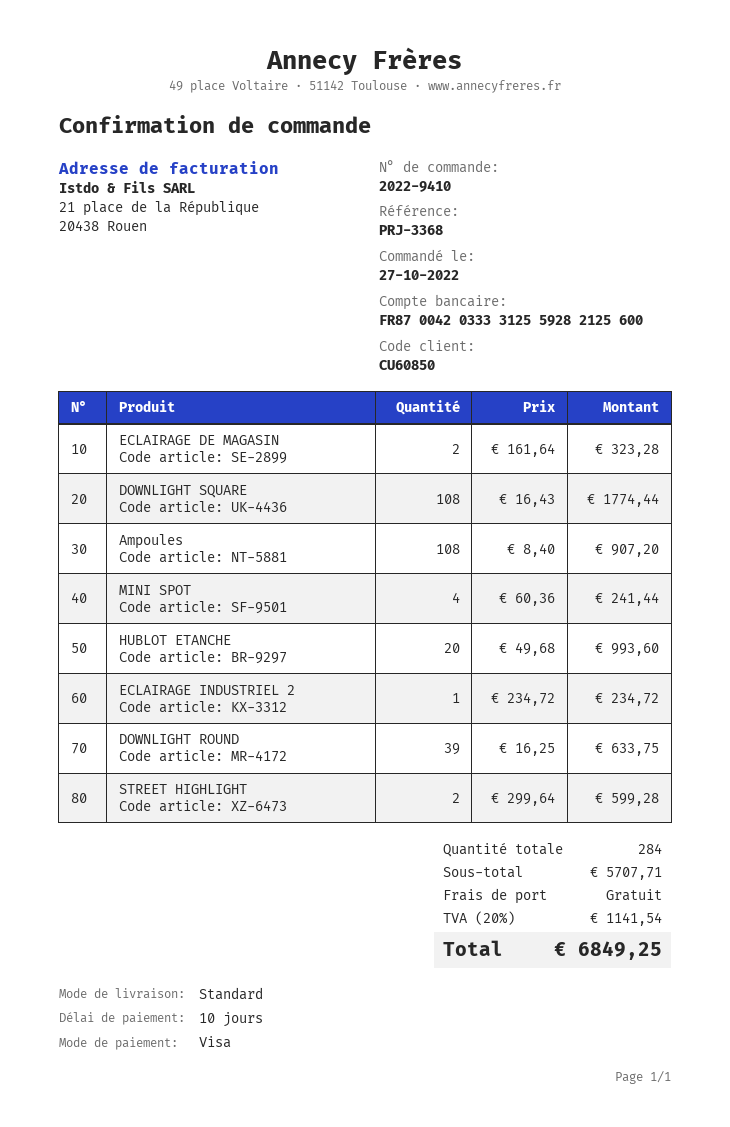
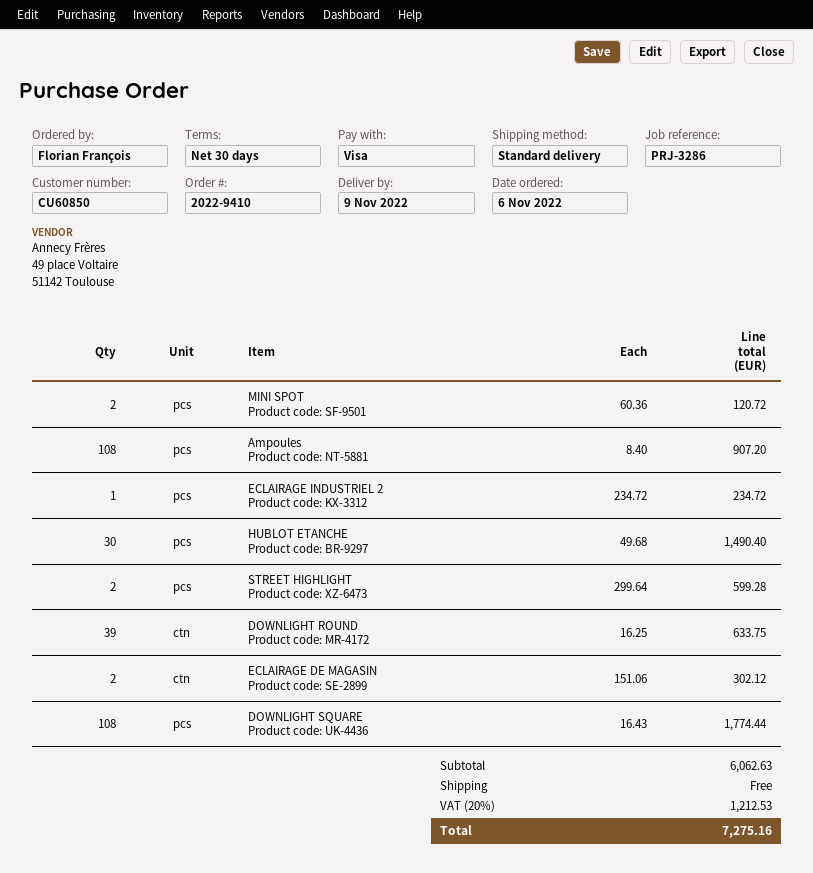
order date: 2022-10-27 -> 2022-11-06
payment terms: 10 days -> 30 days
reference: PRJ-3368 -> PRJ-3286
ECLAIRAGE DE MAGASIN: 2 x 161.64 = 323.28 -> 2 x 151.06 = 302.12
MINI SPOT: 4 x 60.36 = 241.44 -> 2 x 60.36 = 120.72
HUBLOT ETANCHE: 20 x 49.68 = 993.60 -> 30 x 49.68 = 1490.40
subtotal: 5707.71 -> 6062.63
tax: 20% = 1141.54 -> 20% = 1212.53
total: 6849.25 -> 7275.16

